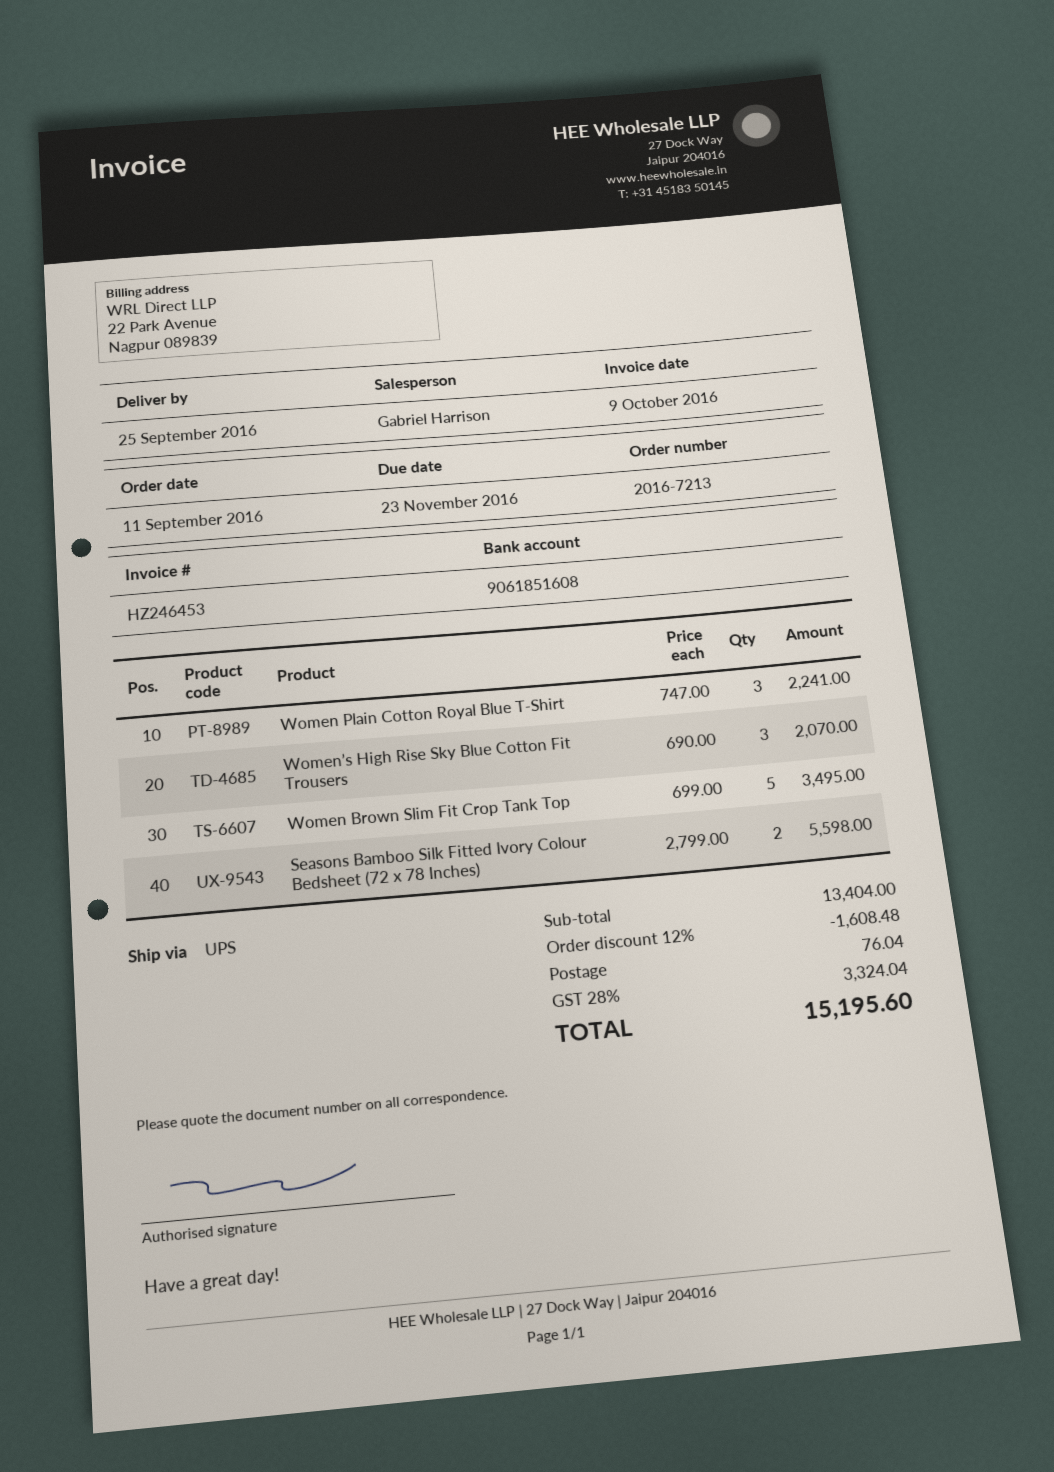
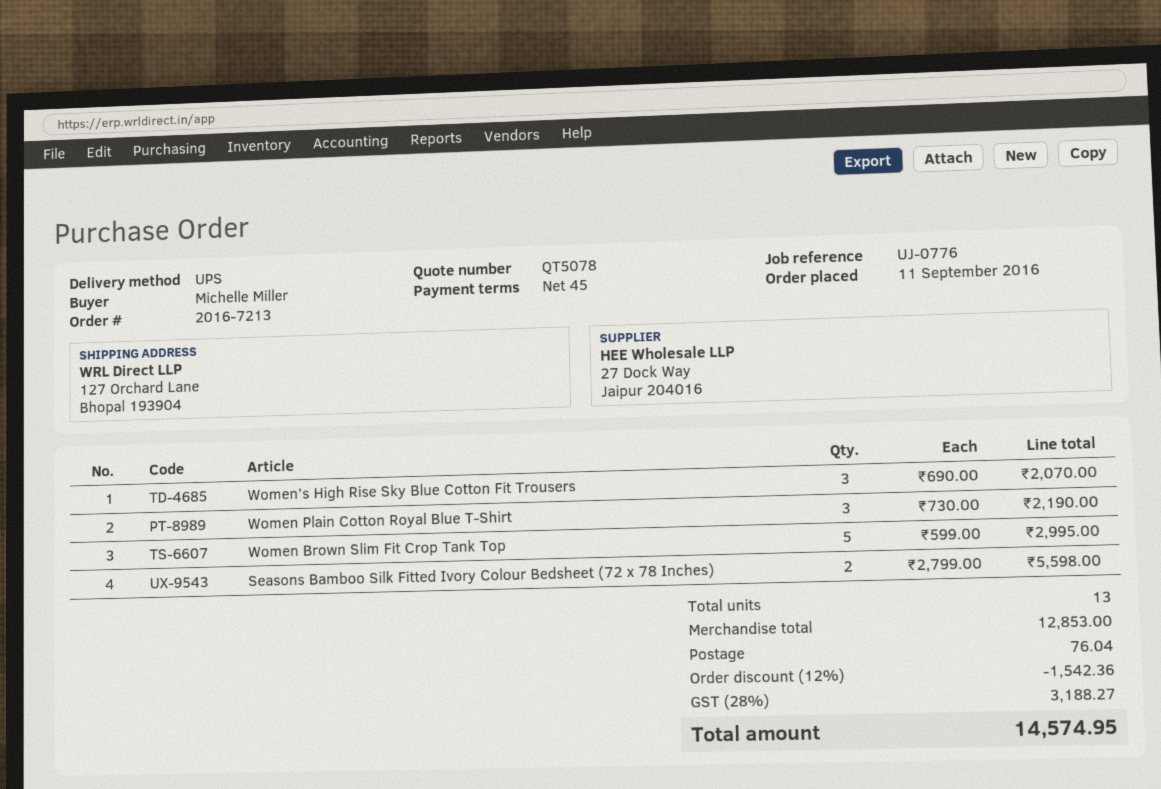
Women Plain Cotton Royal Blue T-Shirt: 3 x 747.00 = 2241.00 -> 3 x 730.00 = 2190.00
Women Brown Slim Fit Crop Tank Top: 5 x 699.00 = 3495.00 -> 5 x 599.00 = 2995.00
subtotal: 13404.00 -> 12853.00
discount: 12% = 1608.48 -> 12% = 1542.36
tax: 28% = 3324.04 -> 28% = 3188.27
total: 15195.60 -> 14574.95

